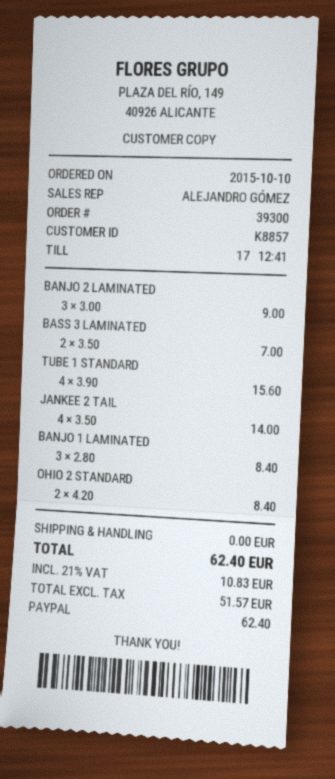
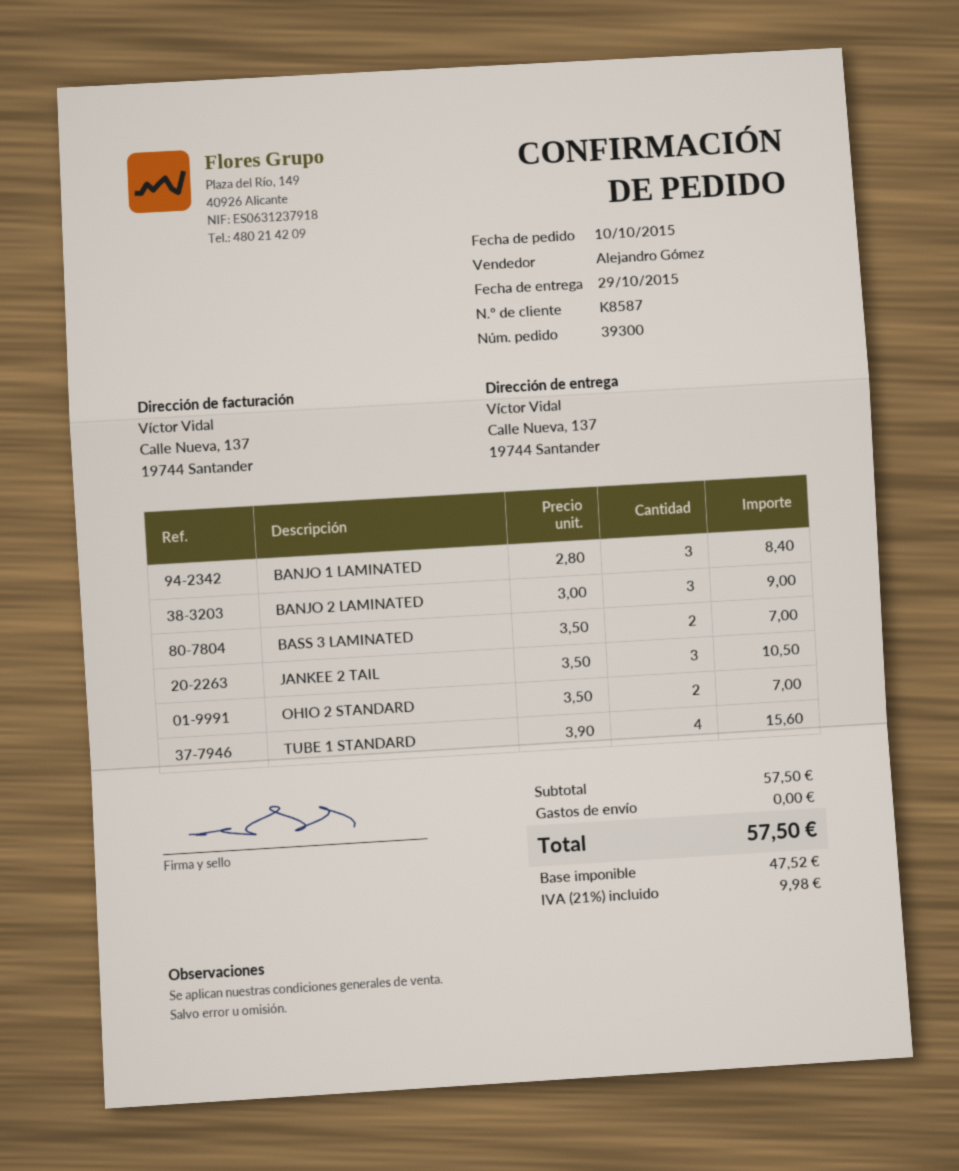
customer number: K8857 -> K8587
JANKEE 2 TAIL: 4 x 3.50 = 14.00 -> 3 x 3.50 = 10.50
OHIO 2 STANDARD: 2 x 4.20 = 8.40 -> 2 x 3.50 = 7.00
net: 51.57 -> 47.52
tax: 21% = 10.83 -> 21% = 9.98
total: 62.40 -> 57.50

